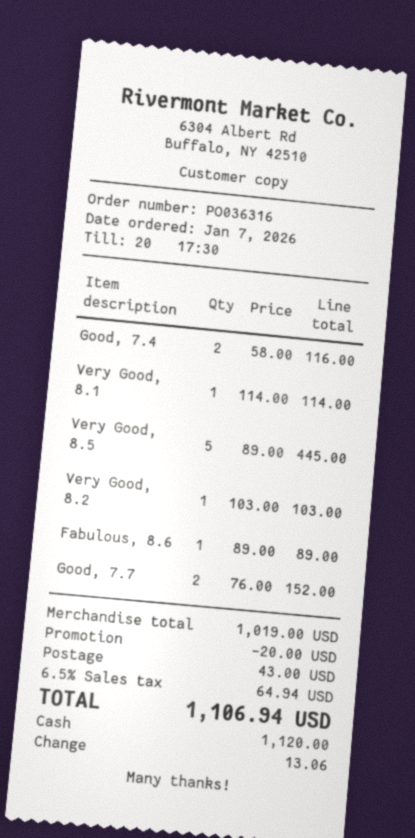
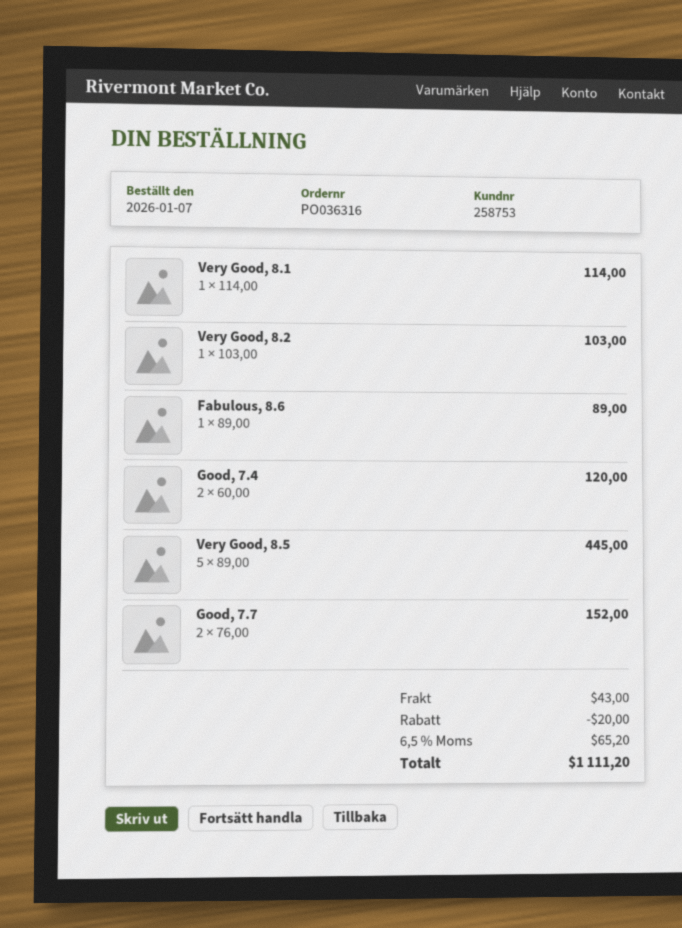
Good, 7.4: 2 x 58.00 = 116.00 -> 2 x 60.00 = 120.00
tax: 6.5% = 64.94 -> 6.5% = 65.20
total: 1106.94 -> 1111.20

